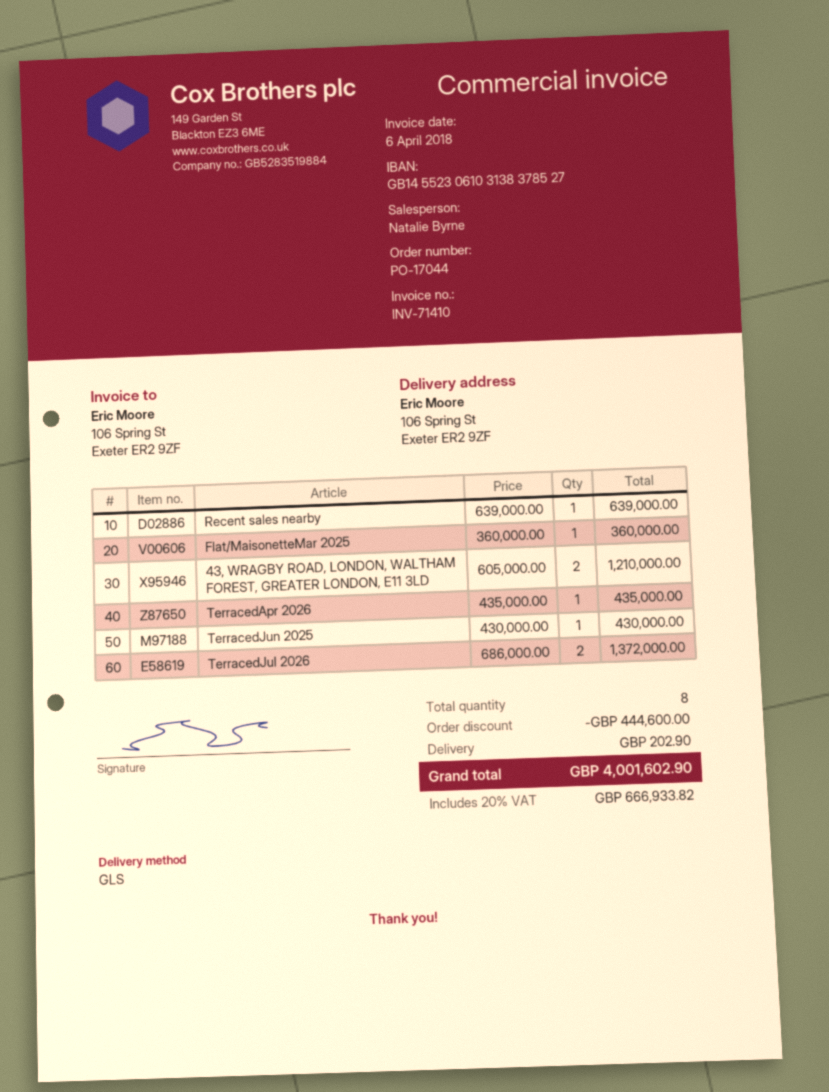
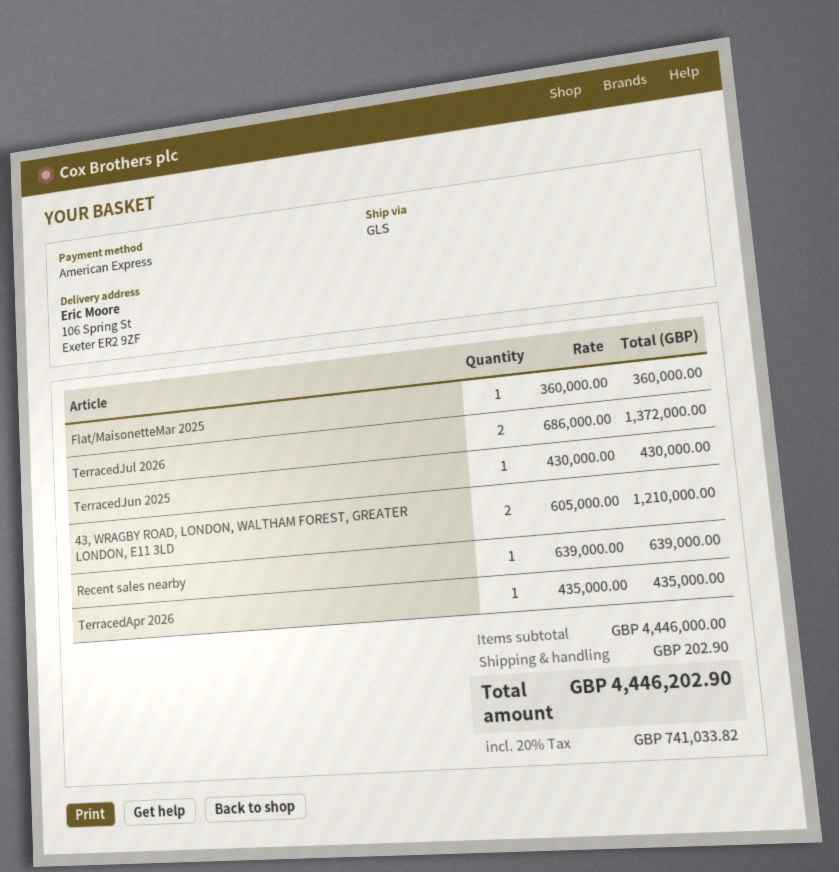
discount: 444600.00 -> none
tax: 20% = 666933.82 -> 20% = 741033.82
total: 4001602.90 -> 4446202.90

